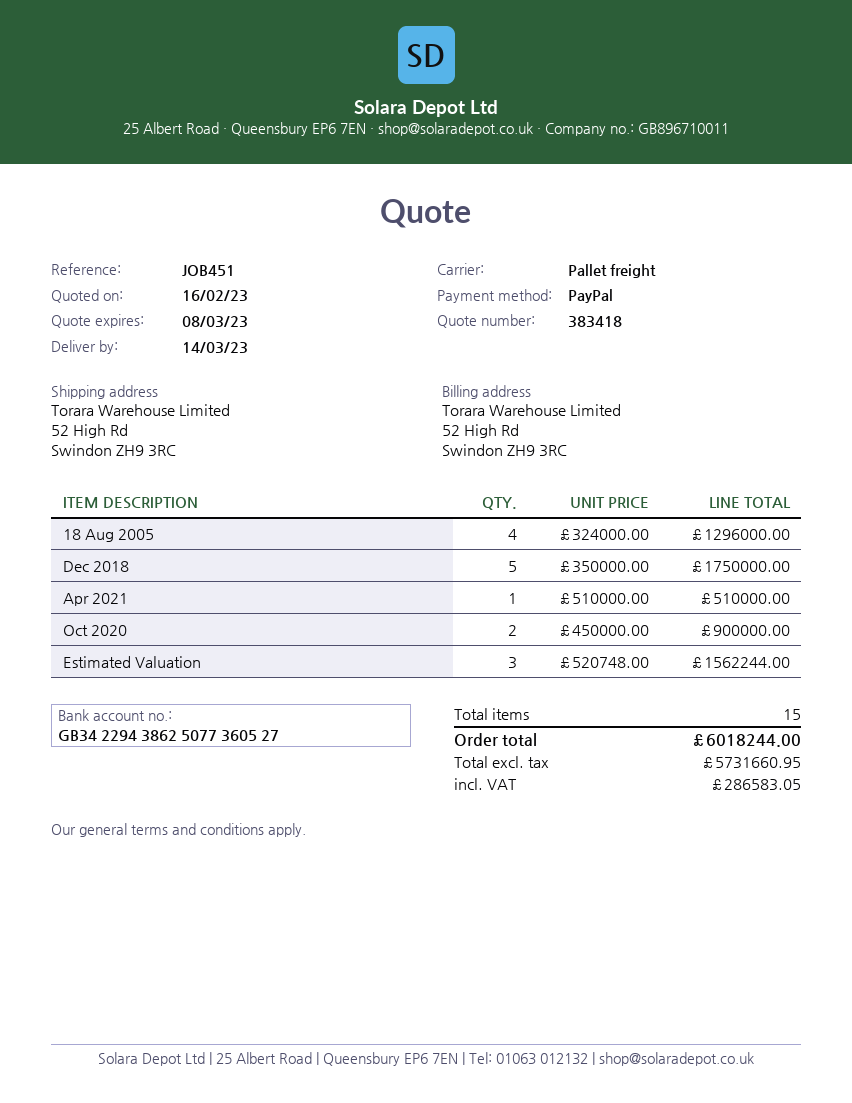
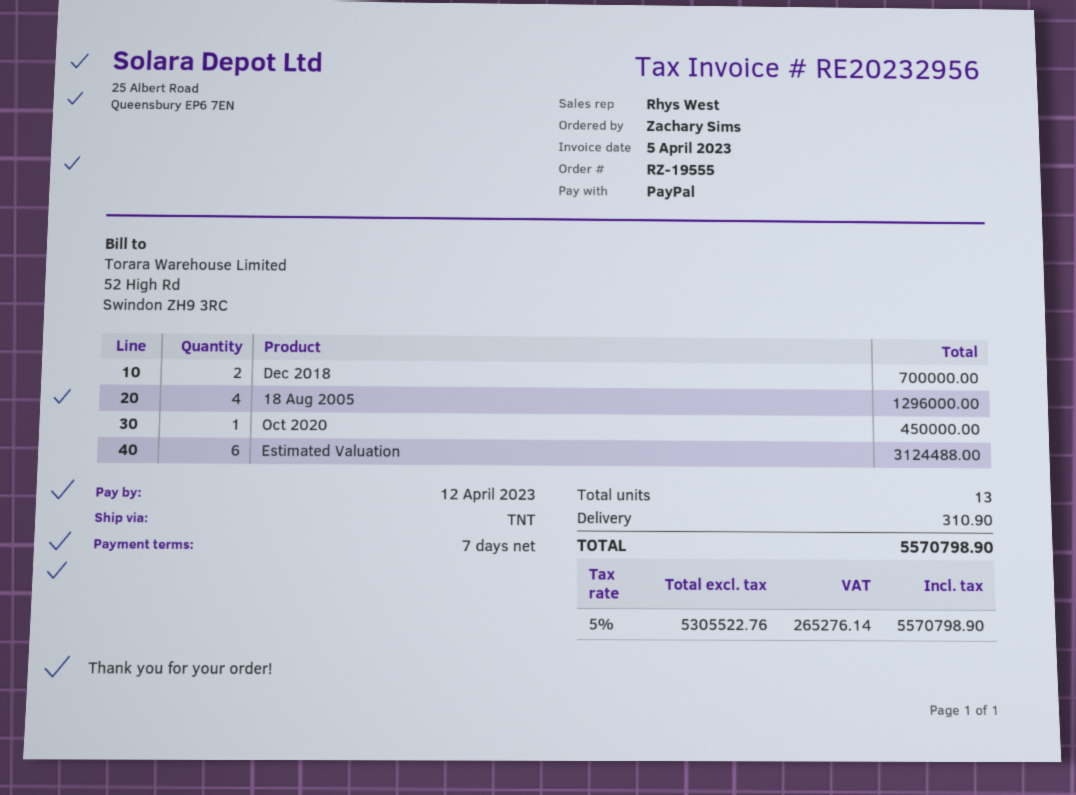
shipping method: pallet freight -> TNT
Dec 2018: 5 for 1750000.00 -> 2 for 700000.00
Apr 2021: 1 for 510000.00 -> none
Oct 2020: 2 for 900000.00 -> 1 for 450000.00
Estimated Valuation: 3 for 1562244.00 -> 6 for 3124488.00
total quantity: 15 -> 13
shipping: none -> 310.90
net: 5731660.95 -> 5305522.76
tax: 286583.05 -> 265276.14
total: 6018244.00 -> 5570798.90

